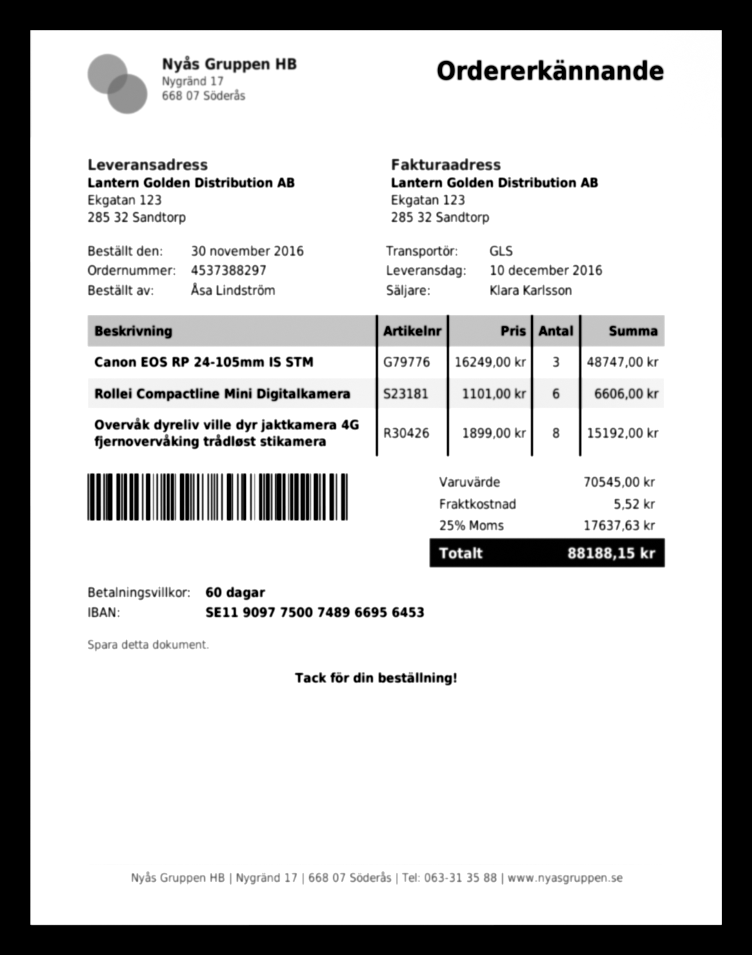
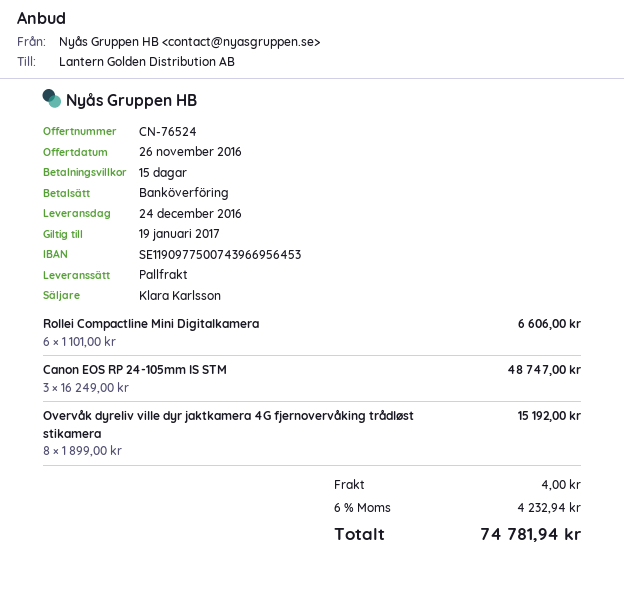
delivery date: 2016-12-10 -> 2016-12-24
payment terms: 60 days -> 15 days
bank account: SE1190977500748966956453 -> SE1190977500743966956453
shipping method: GLS -> pallet freight
shipping: 5.52 -> 4.00
tax: 25% = 17637.63 -> 6% = 4232.94
total: 88188.15 -> 74781.94

